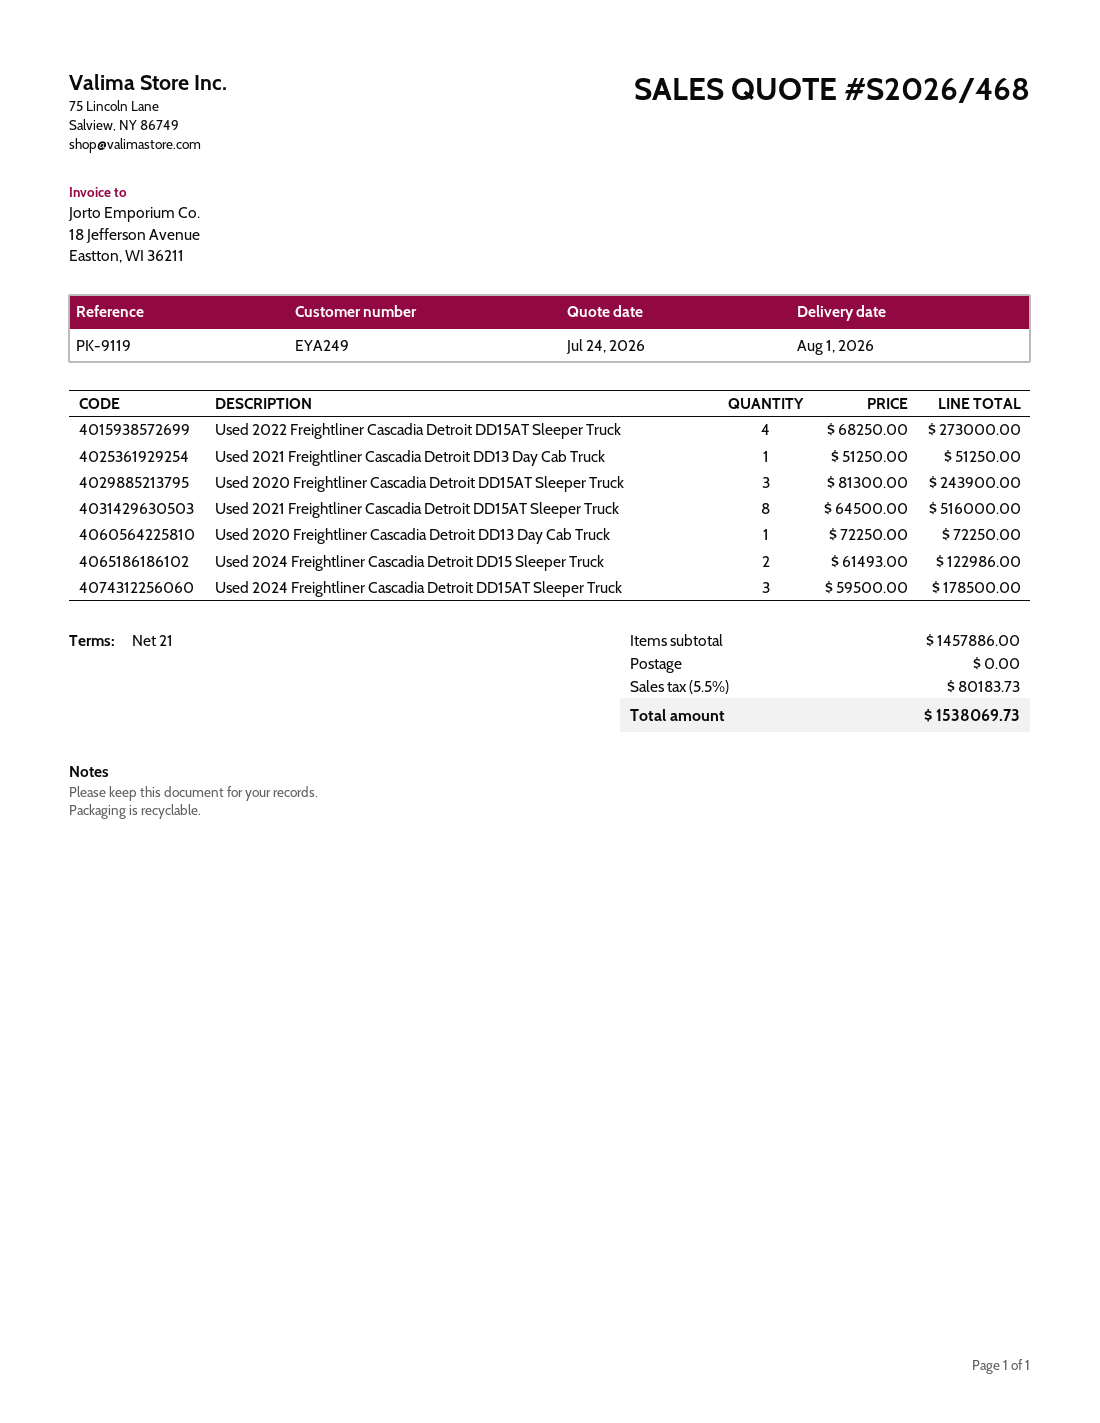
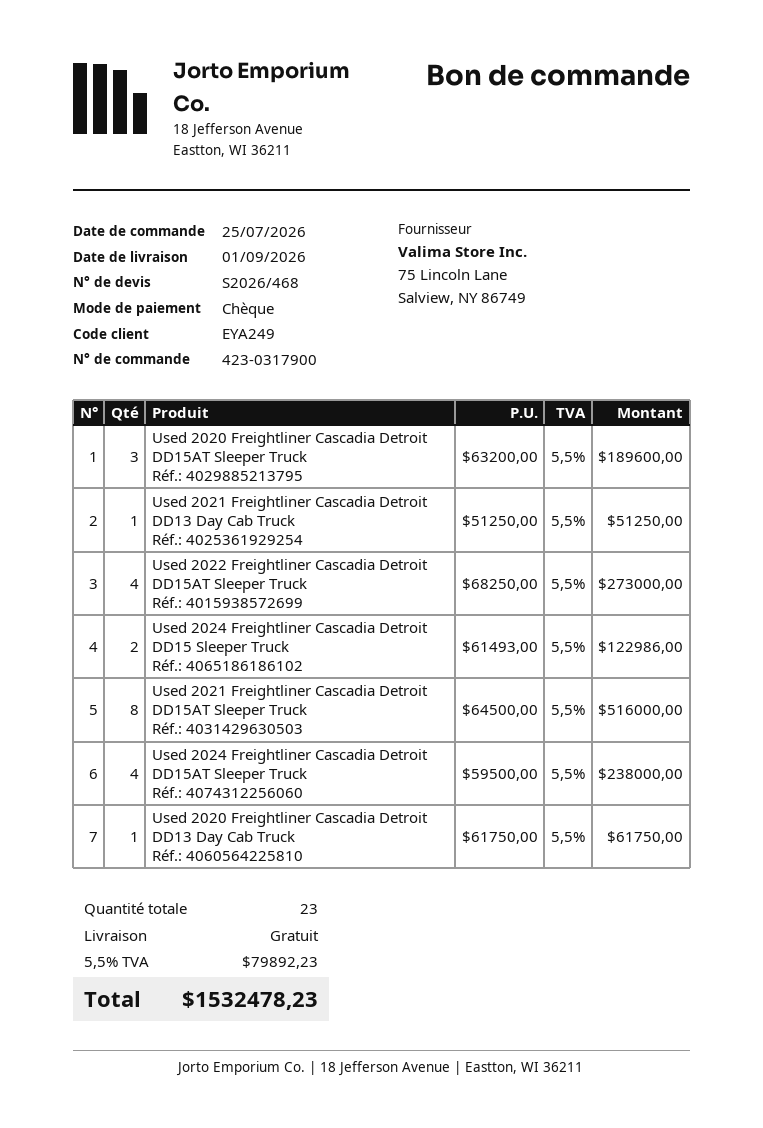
delivery date: 2026-08-01 -> 2026-09-01
Used 2020 Freightliner Cascadia Detroit DD15AT Sleeper Truck: 3 x 81300.00 = 243900.00 -> 3 x 63200.00 = 189600.00
Used 2020 Freightliner Cascadia Detroit DD13 Day Cab Truck: 1 x 72250.00 = 72250.00 -> 1 x 61750.00 = 61750.00
Used 2024 Freightliner Cascadia Detroit DD15AT Sleeper Truck: 3 x 59500.00 = 178500.00 -> 4 x 59500.00 = 238000.00
tax: 5.5% = 80183.73 -> 5.5% = 79892.23
total: 1538069.73 -> 1532478.23

